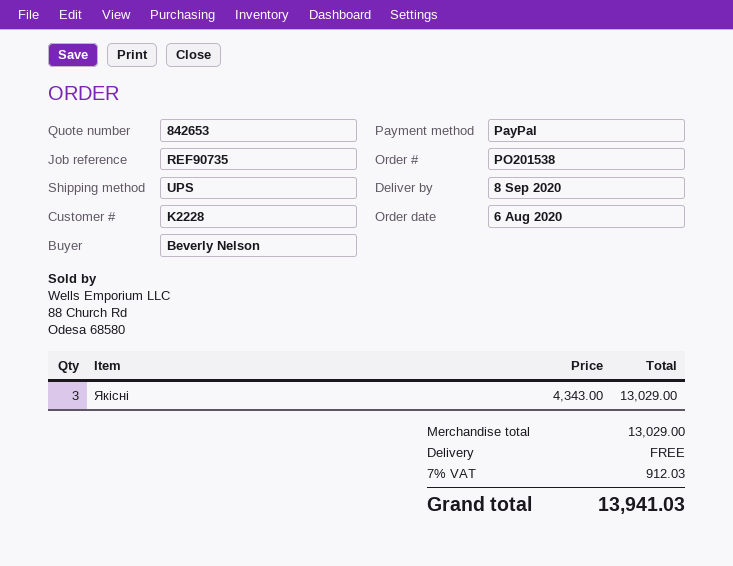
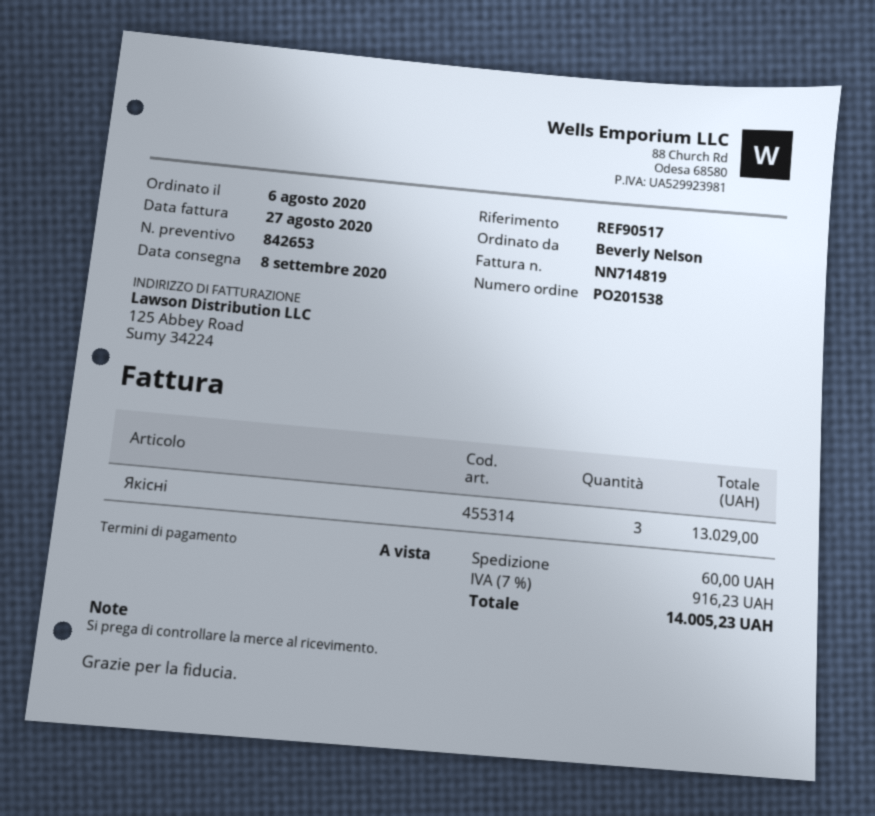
reference: REF90735 -> REF90517
shipping: 0.00 -> 60.00
tax: 7% = 912.03 -> 7% = 916.23
total: 13941.03 -> 14005.23

